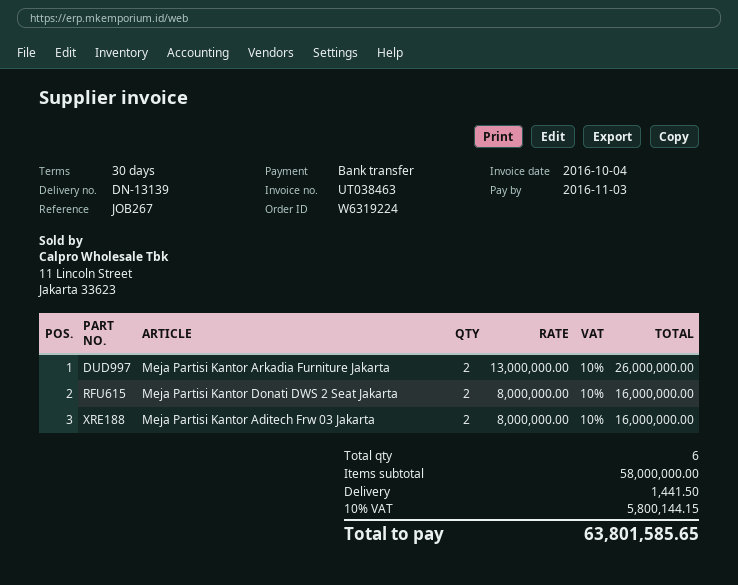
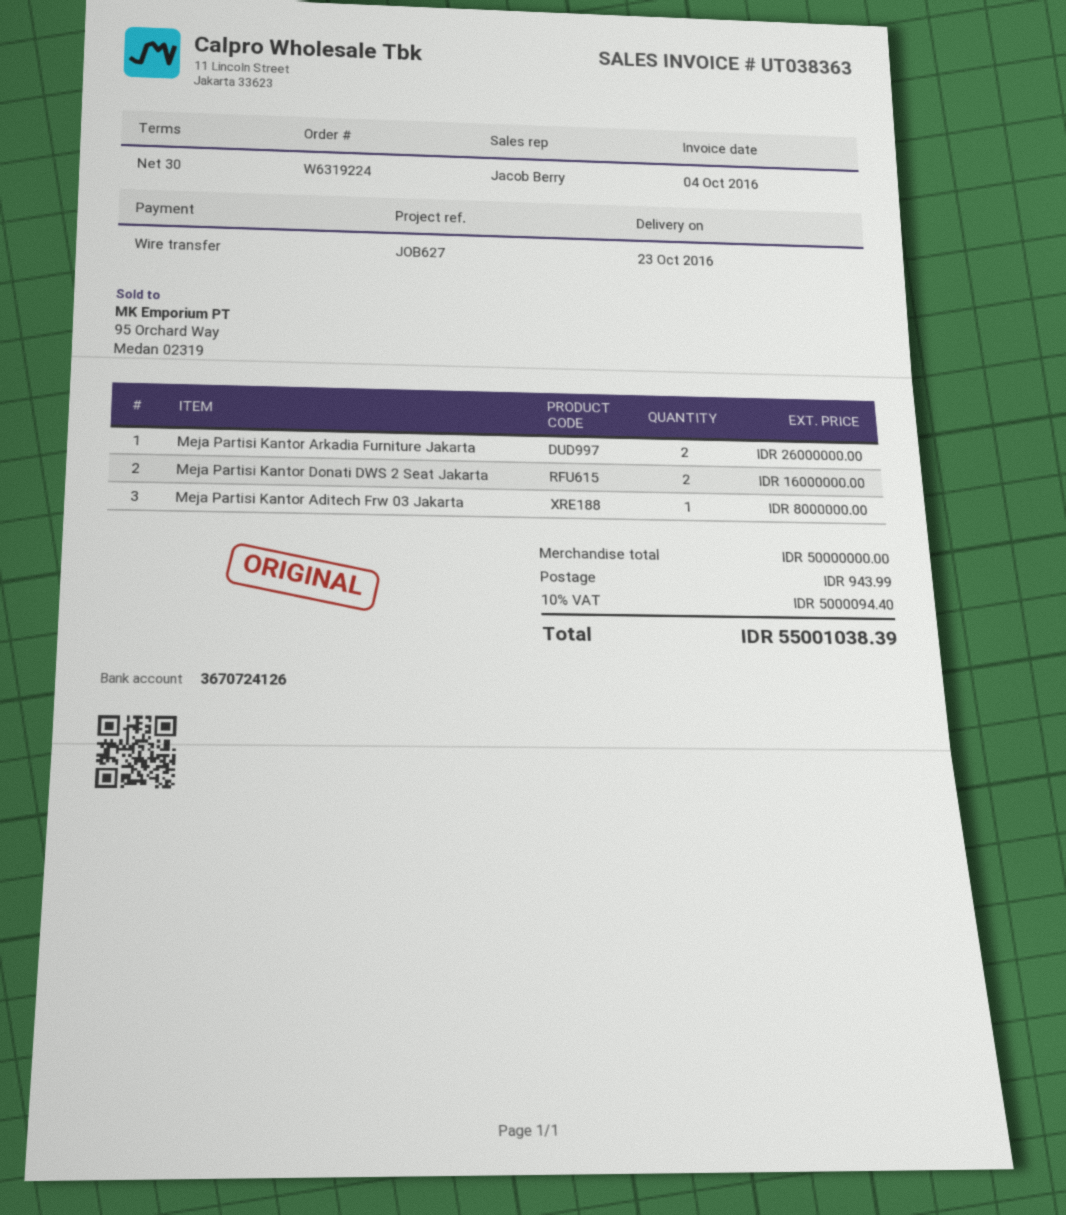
invoice number: UT038463 -> UT038363
reference: JOB267 -> JOB627
Meja Partisi Kantor Aditech Frw 03 Jakarta: 2 for 16000000.00 -> 1 for 8000000.00
subtotal: 58000000.00 -> 50000000.00
shipping: 1441.50 -> 943.99
tax: 10% = 5800144.15 -> 10% = 5000094.40
total: 63801585.65 -> 55001038.39

